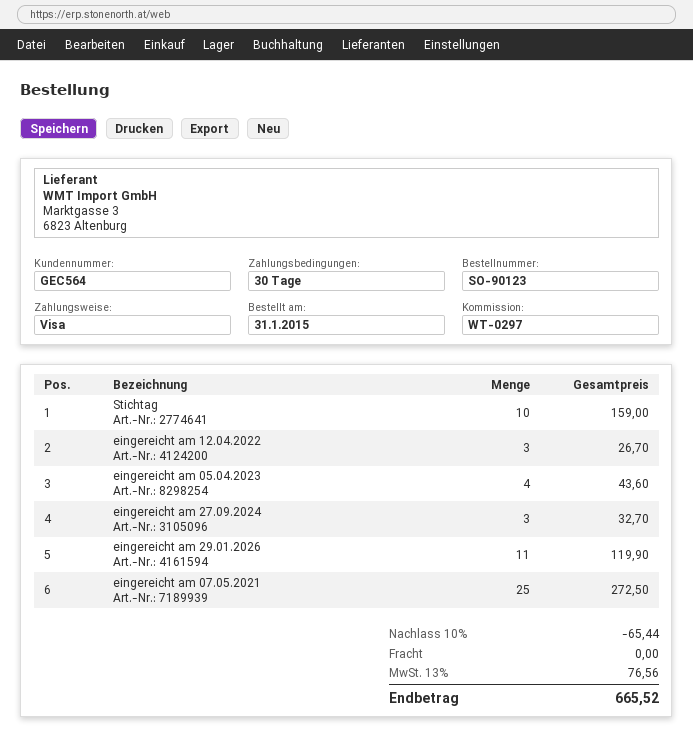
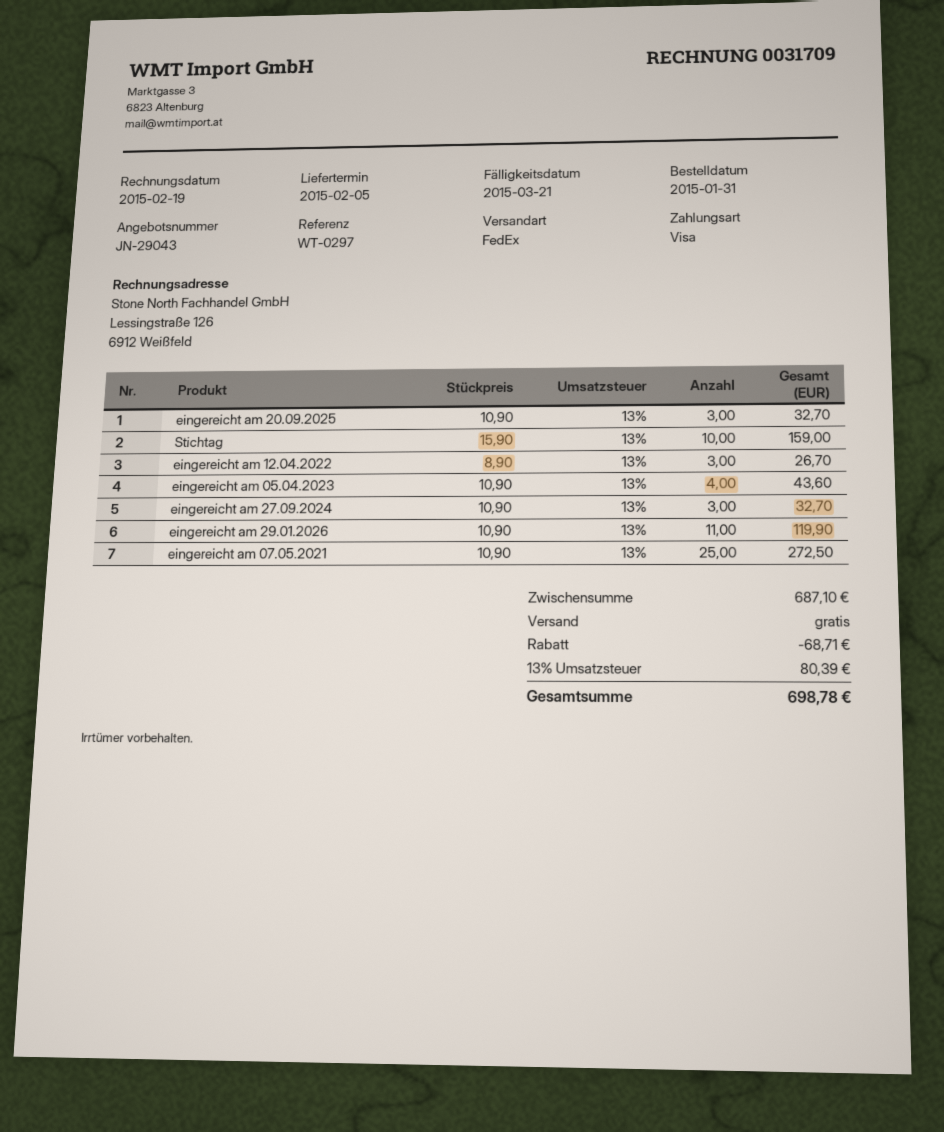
eingereicht am 20.09.2025: none -> 3 for 32.70
discount: 65.44 -> 68.71
tax: 13% = 76.56 -> 13% = 80.39
total: 665.52 -> 698.78

